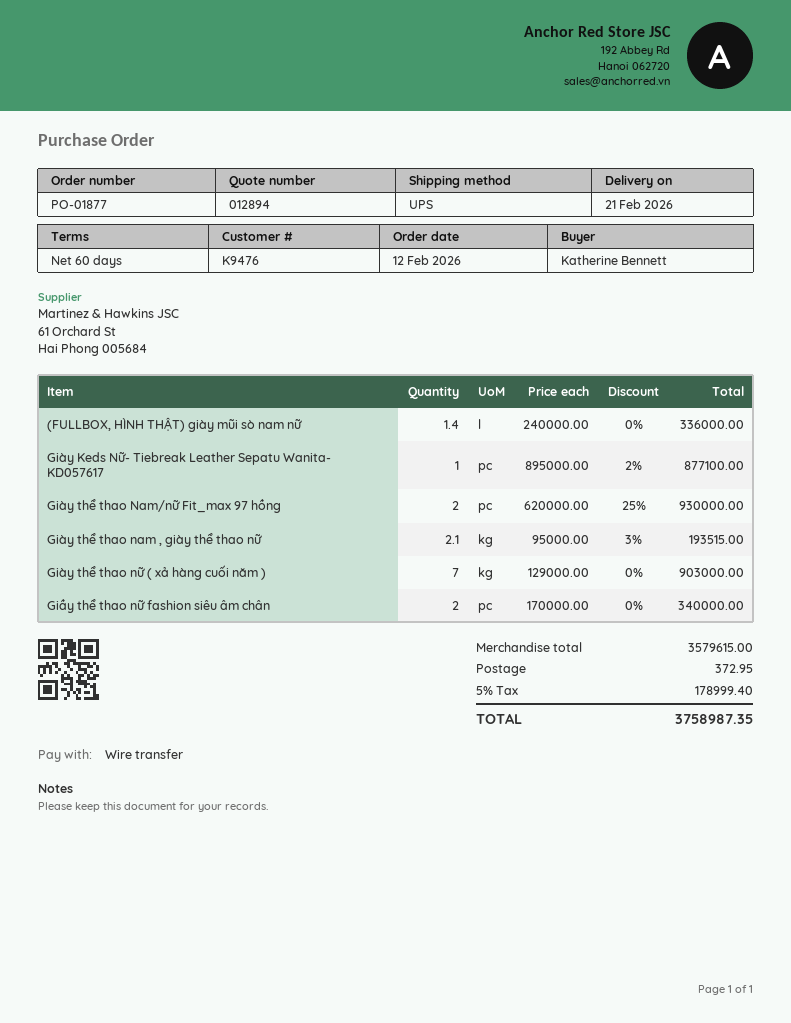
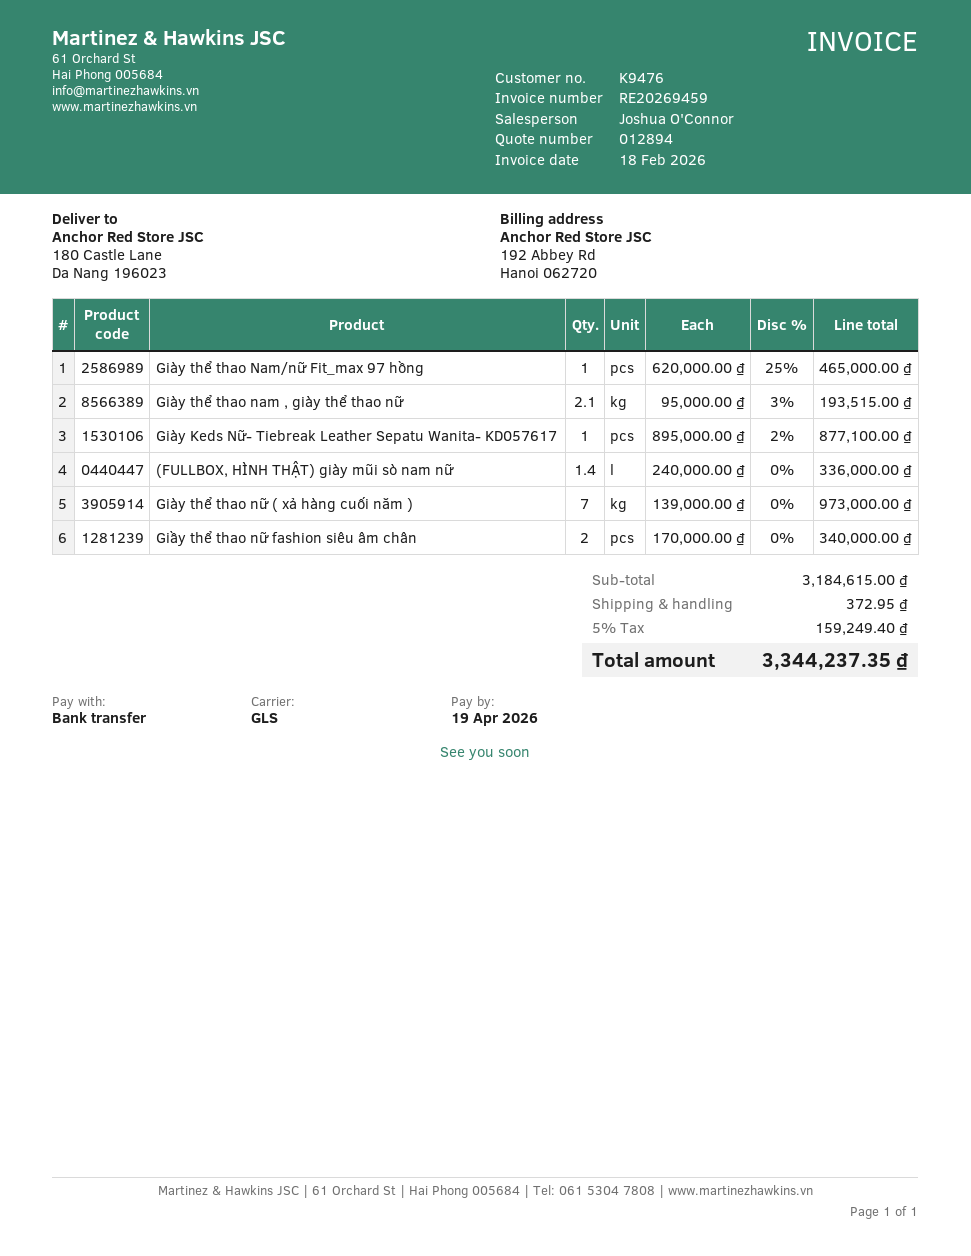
shipping method: UPS -> GLS
Giày thể thao Nam/nữ Fit_max 97 hồng: 2 x 620000.00 - 25% = 930000.00 -> 1 x 620000.00 - 25% = 465000.00
Giày thể thao nữ ( xả hàng cuối năm ): 7 x 129000.00 = 903000.00 -> 7 x 139000.00 = 973000.00
subtotal: 3579615.00 -> 3184615.00
tax: 5% = 178999.40 -> 5% = 159249.40
total: 3758987.35 -> 3344237.35

